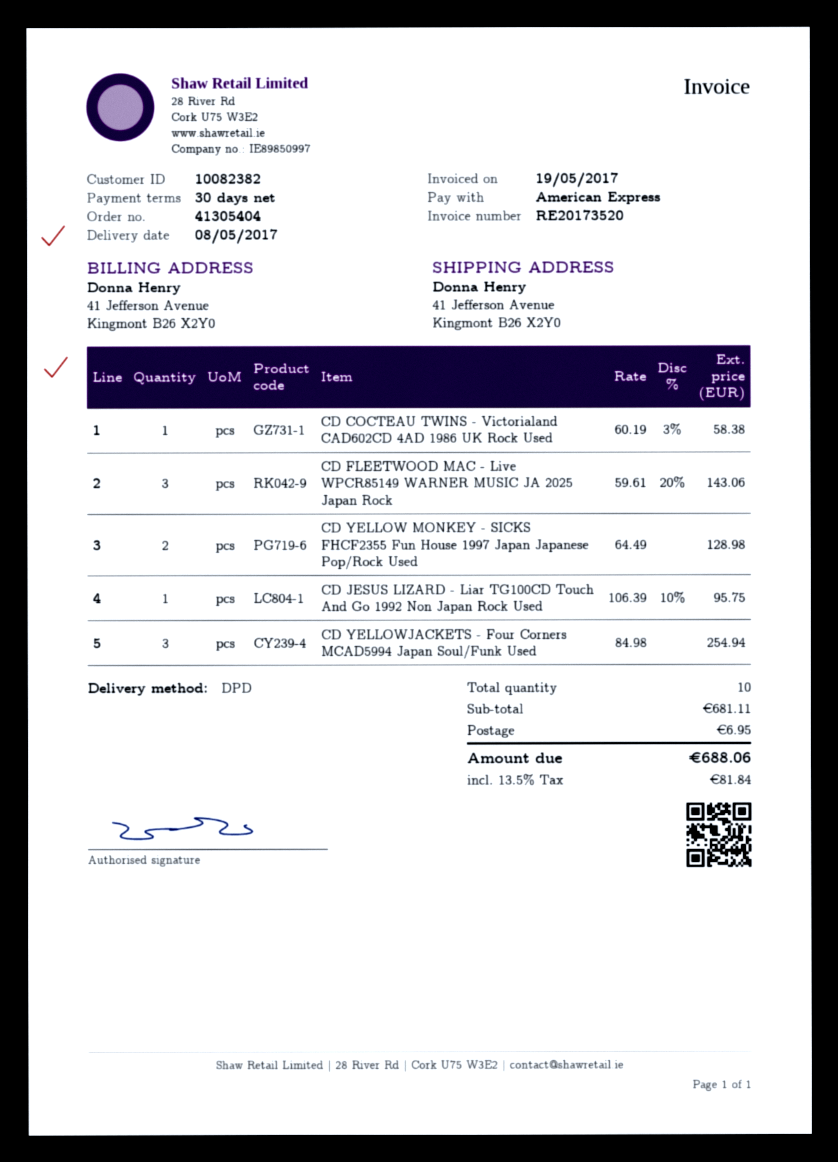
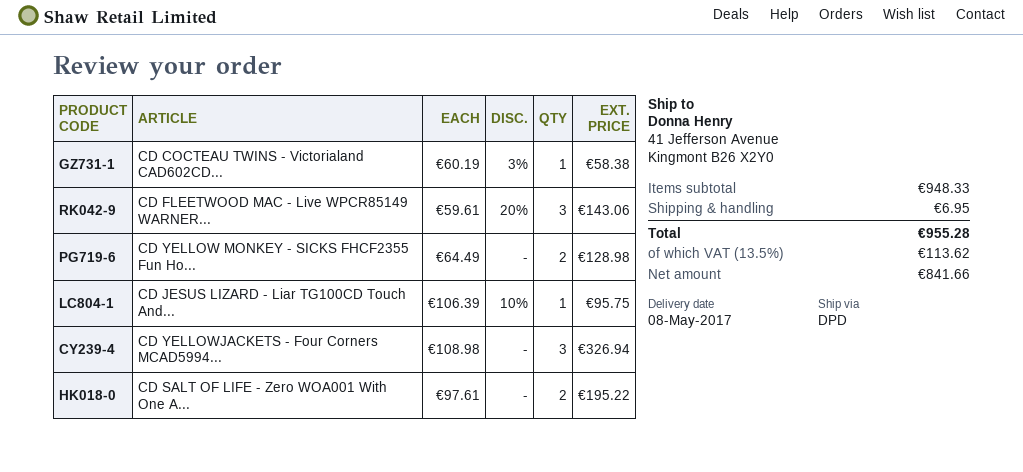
CD YELLOWJACKETS - Four Corners MCAD5994 Japan Soul/Funk Used: 3 x 84.98 = 254.94 -> 3 x 108.98 = 326.94
CD SALT OF LIFE - Zero WOA001 With One A...: none -> 2 x 97.61 = 195.22
subtotal: 681.11 -> 948.33
tax: 13.5% = 81.84 -> 13.5% = 113.62
total: 688.06 -> 955.28

